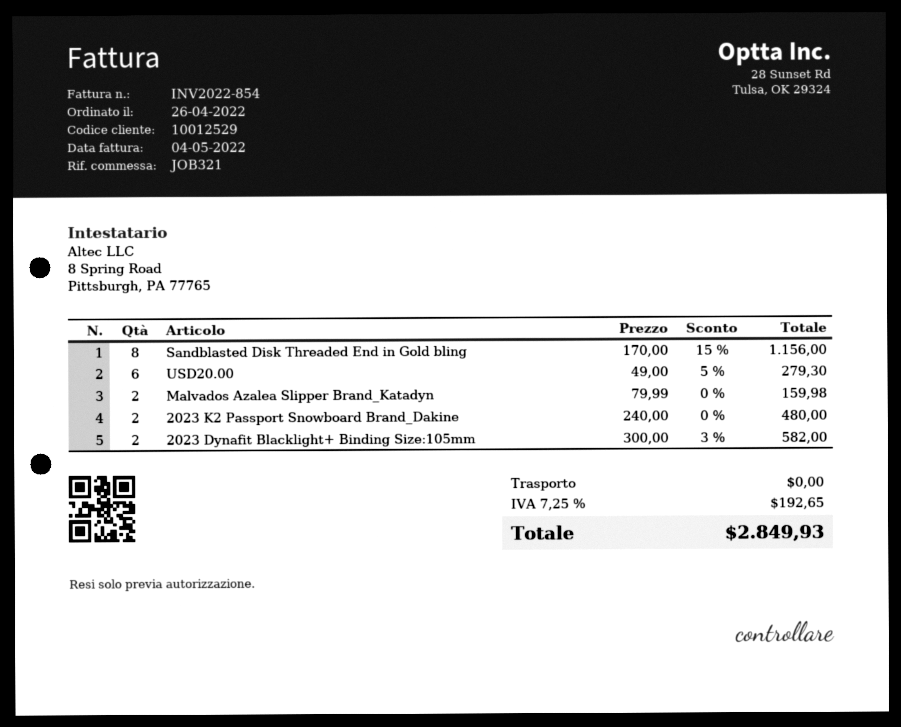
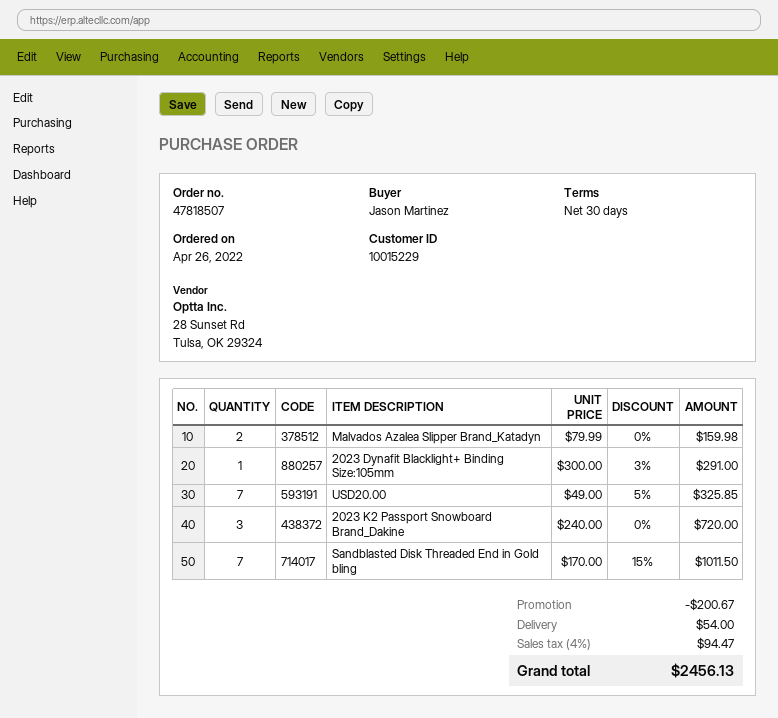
customer number: 10012529 -> 10015229
Sandblasted Disk Threaded End in Gold bling: 8 x 170.00 - 15% = 1156.00 -> 7 x 170.00 - 15% = 1011.50
USD20.00: 6 x 49.00 - 5% = 279.30 -> 7 x 49.00 - 5% = 325.85
2023 K2 Passport Snowboard Brand_Dakine: 2 x 240.00 = 480.00 -> 3 x 240.00 = 720.00
2023 Dynafit Blacklight+ Binding Size:105mm: 2 x 300.00 - 3% = 582.00 -> 1 x 300.00 - 3% = 291.00
discount: none -> 200.67
shipping: 0.00 -> 54.00
tax: 7.25% = 192.65 -> 4% = 94.47
total: 2849.93 -> 2456.13

